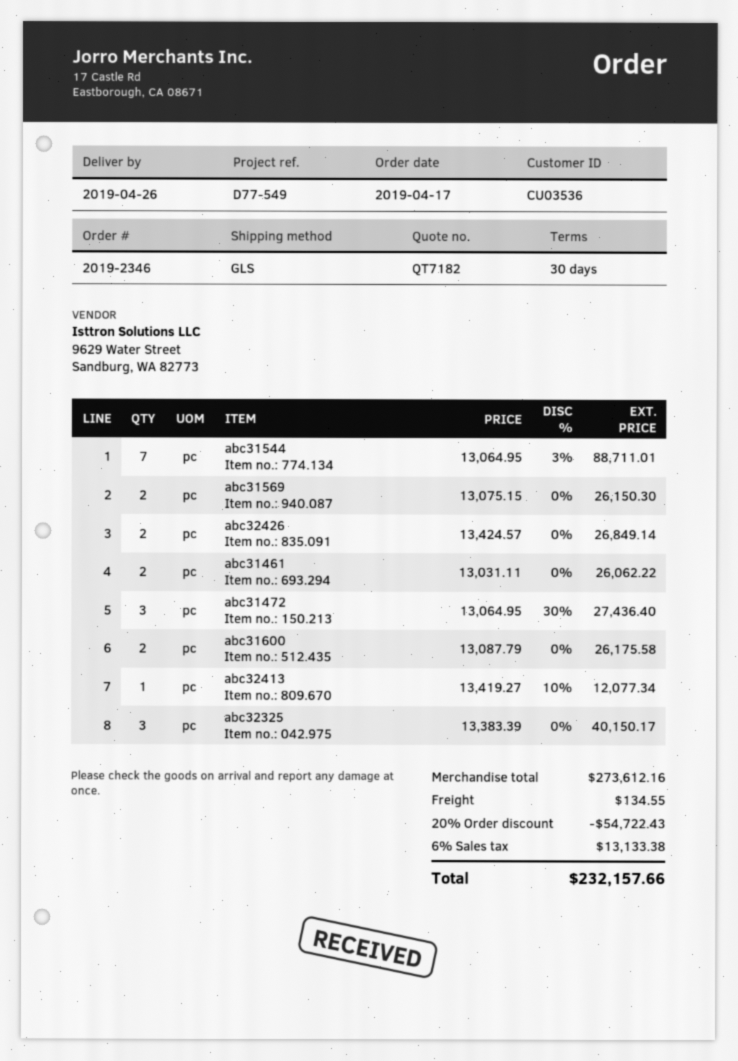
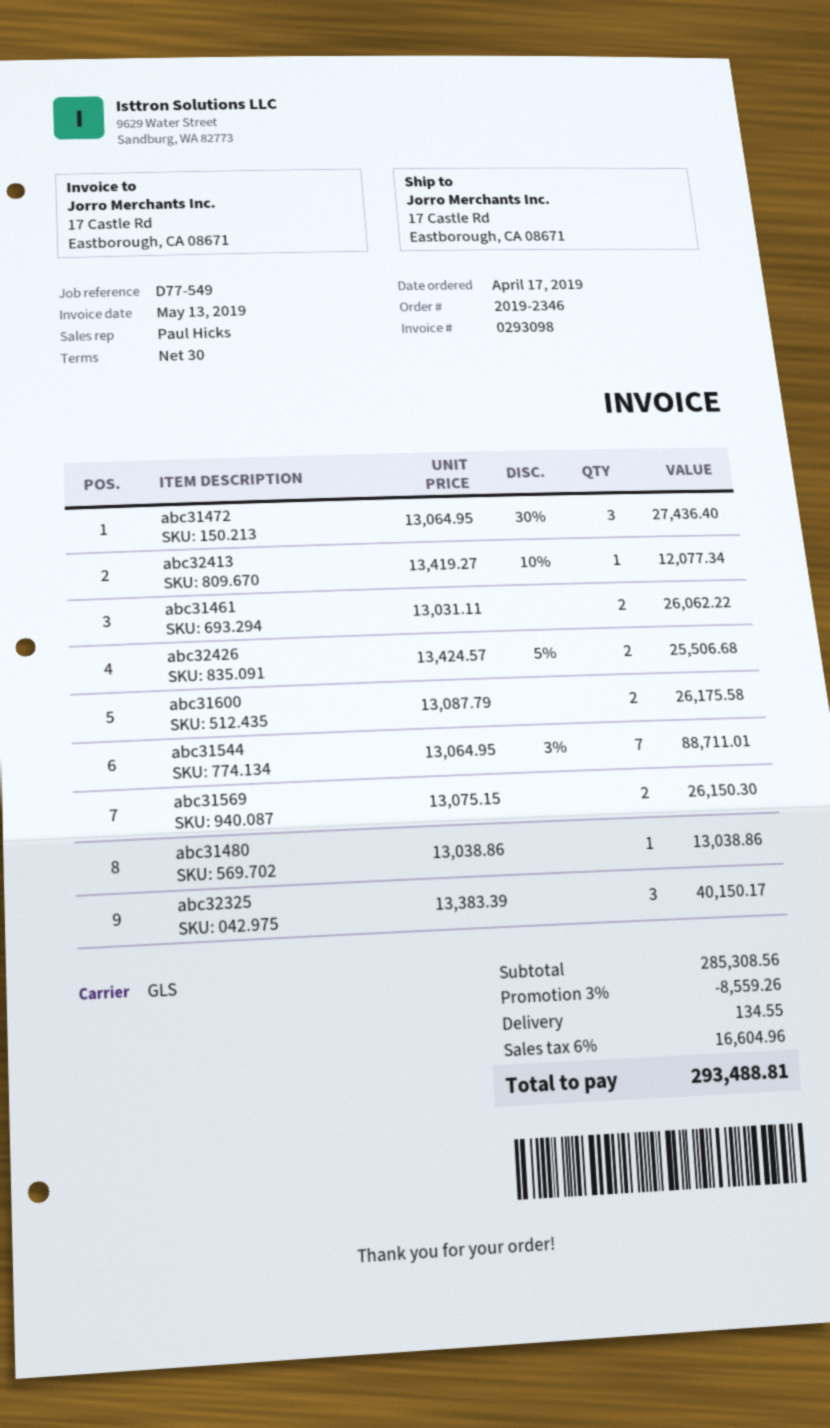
abc32426: 2 x 13424.57 = 26849.14 -> 2 x 13424.57 - 5% = 25506.68
abc31480: none -> 1 x 13038.86 = 13038.86
subtotal: 273612.16 -> 285308.56
discount: 20% = 54722.43 -> 3% = 8559.26
tax: 6% = 13133.38 -> 6% = 16604.96
total: 232157.66 -> 293488.81

